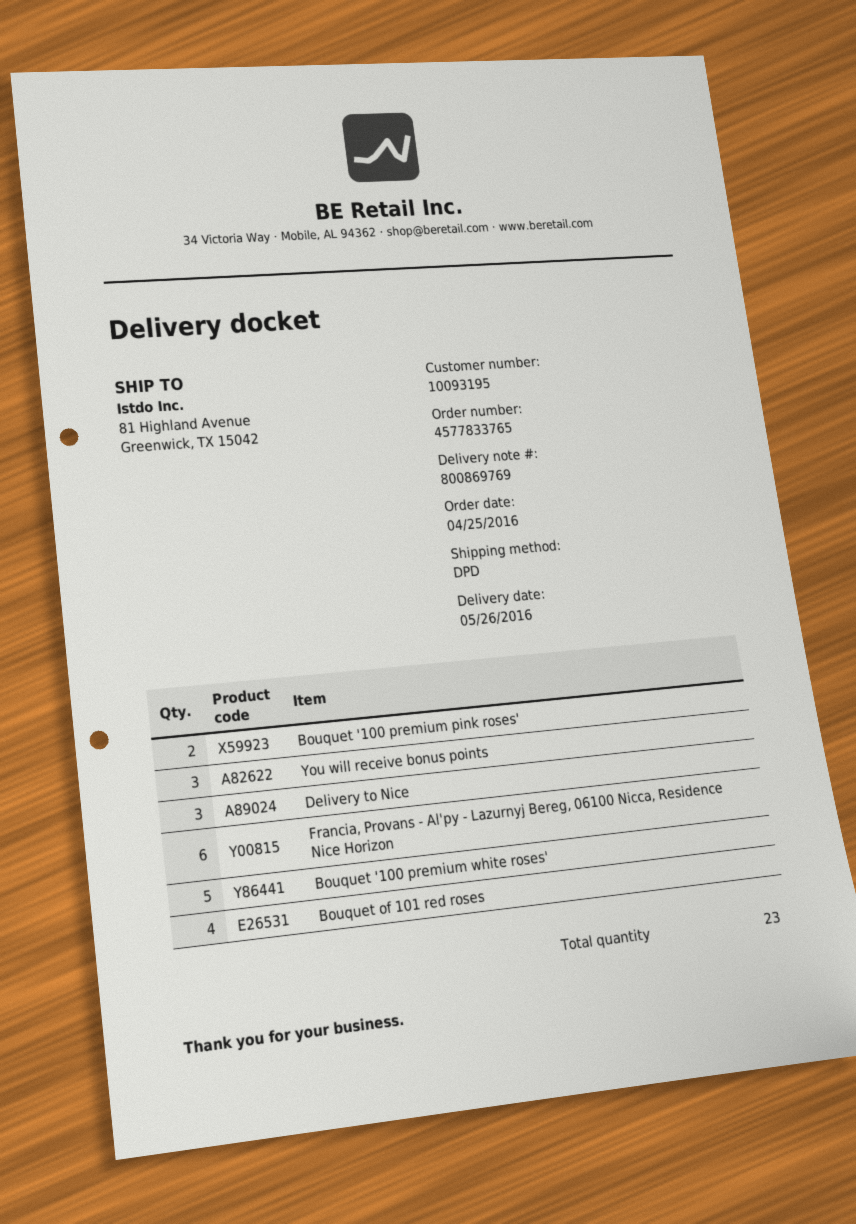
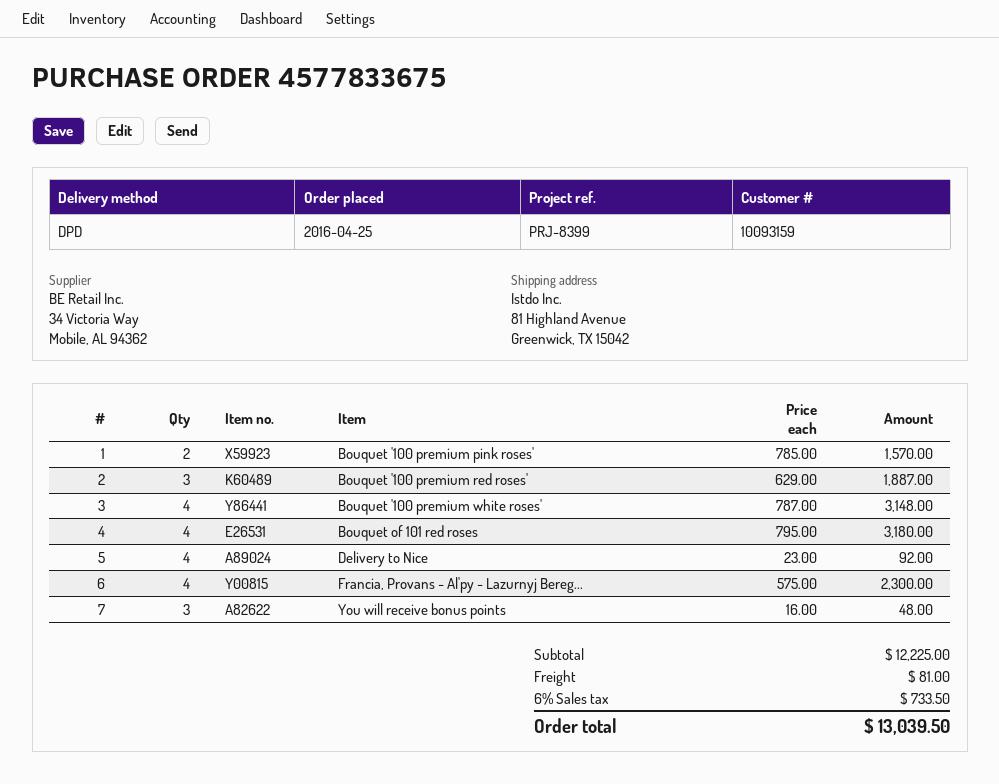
order number: 4577833765 -> 4577833675
customer number: 10093195 -> 10093159
Delivery to Nice: 3 -> 4
Francia, Provans - Al'py - Lazurnyj Bereg, 06100 Nicca, Residence Nice Horizon: 6 -> 4
Bouquet '100 premium white roses': 5 -> 4
Bouquet '100 premium red roses': none -> 3

